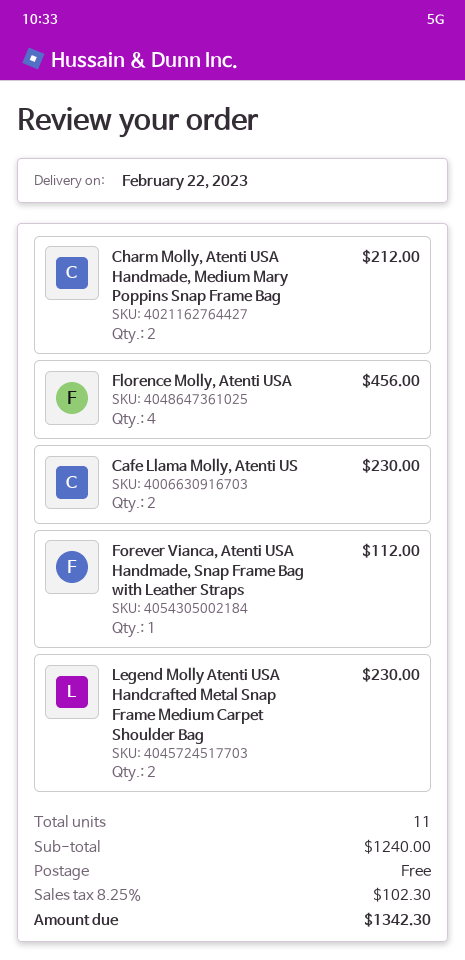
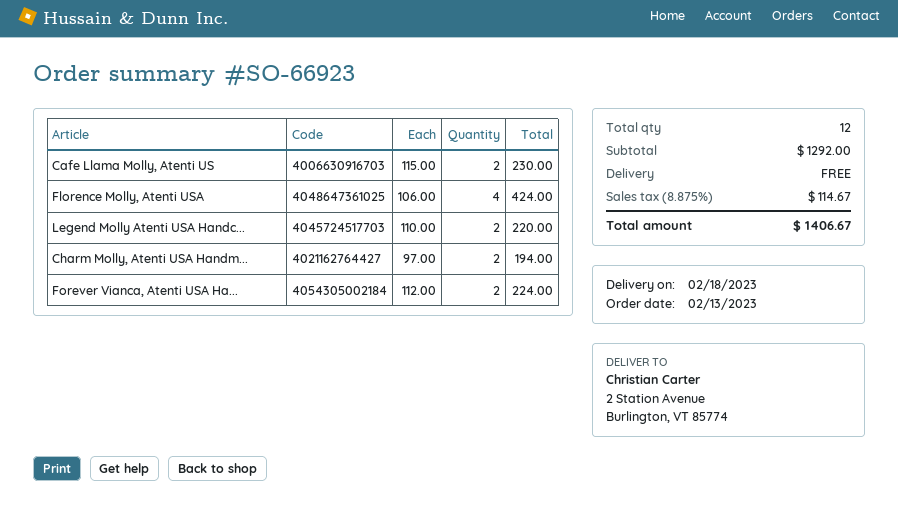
delivery date: 2023-02-22 -> 2023-02-18
Charm Molly, Atenti USA Handmade, Medium Mary Poppins Snap Frame Bag: 2 for 212.00 -> 2 for 194.00
Florence Molly, Atenti USA: 4 for 456.00 -> 4 for 424.00
Forever Vianca, Atenti USA Handmade, Snap Frame Bag with Leather Straps: 1 for 112.00 -> 2 for 224.00
Legend Molly Atenti USA Handcrafted Metal Snap Frame Medium Carpet Shoulder Bag: 2 for 230.00 -> 2 for 220.00
total quantity: 11 -> 12
subtotal: 1240.00 -> 1292.00
tax: 8.25% = 102.30 -> 8.875% = 114.67
total: 1342.30 -> 1406.67

